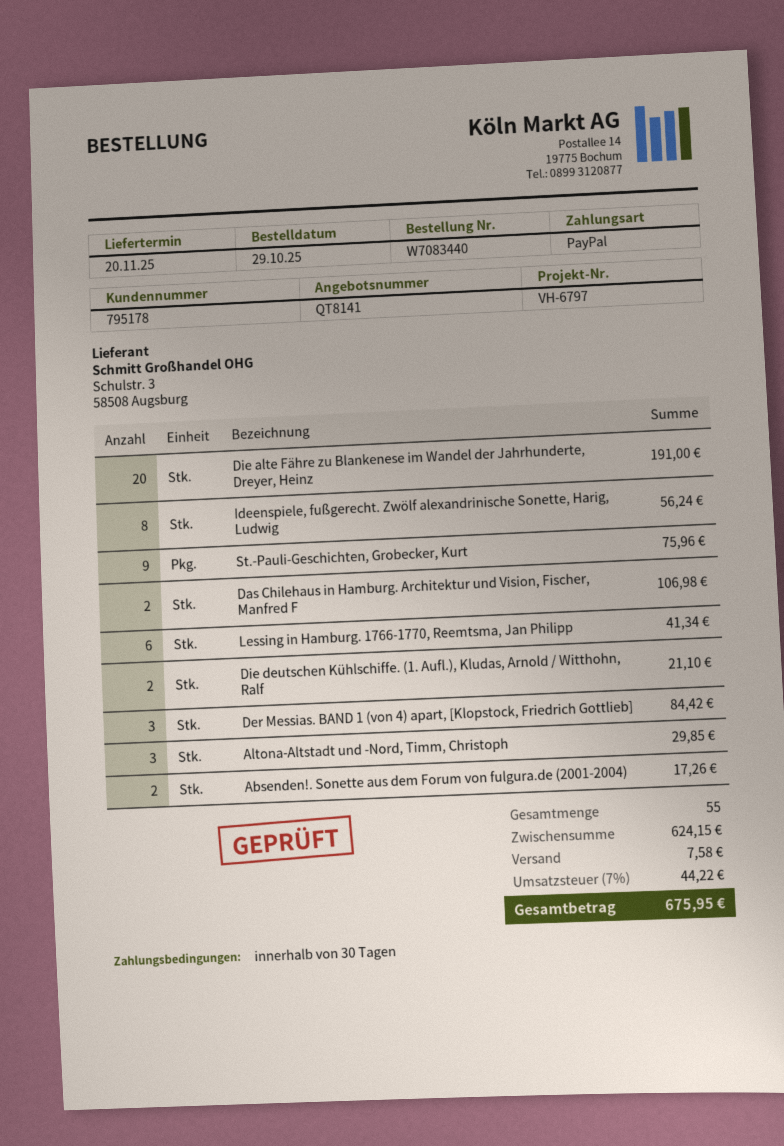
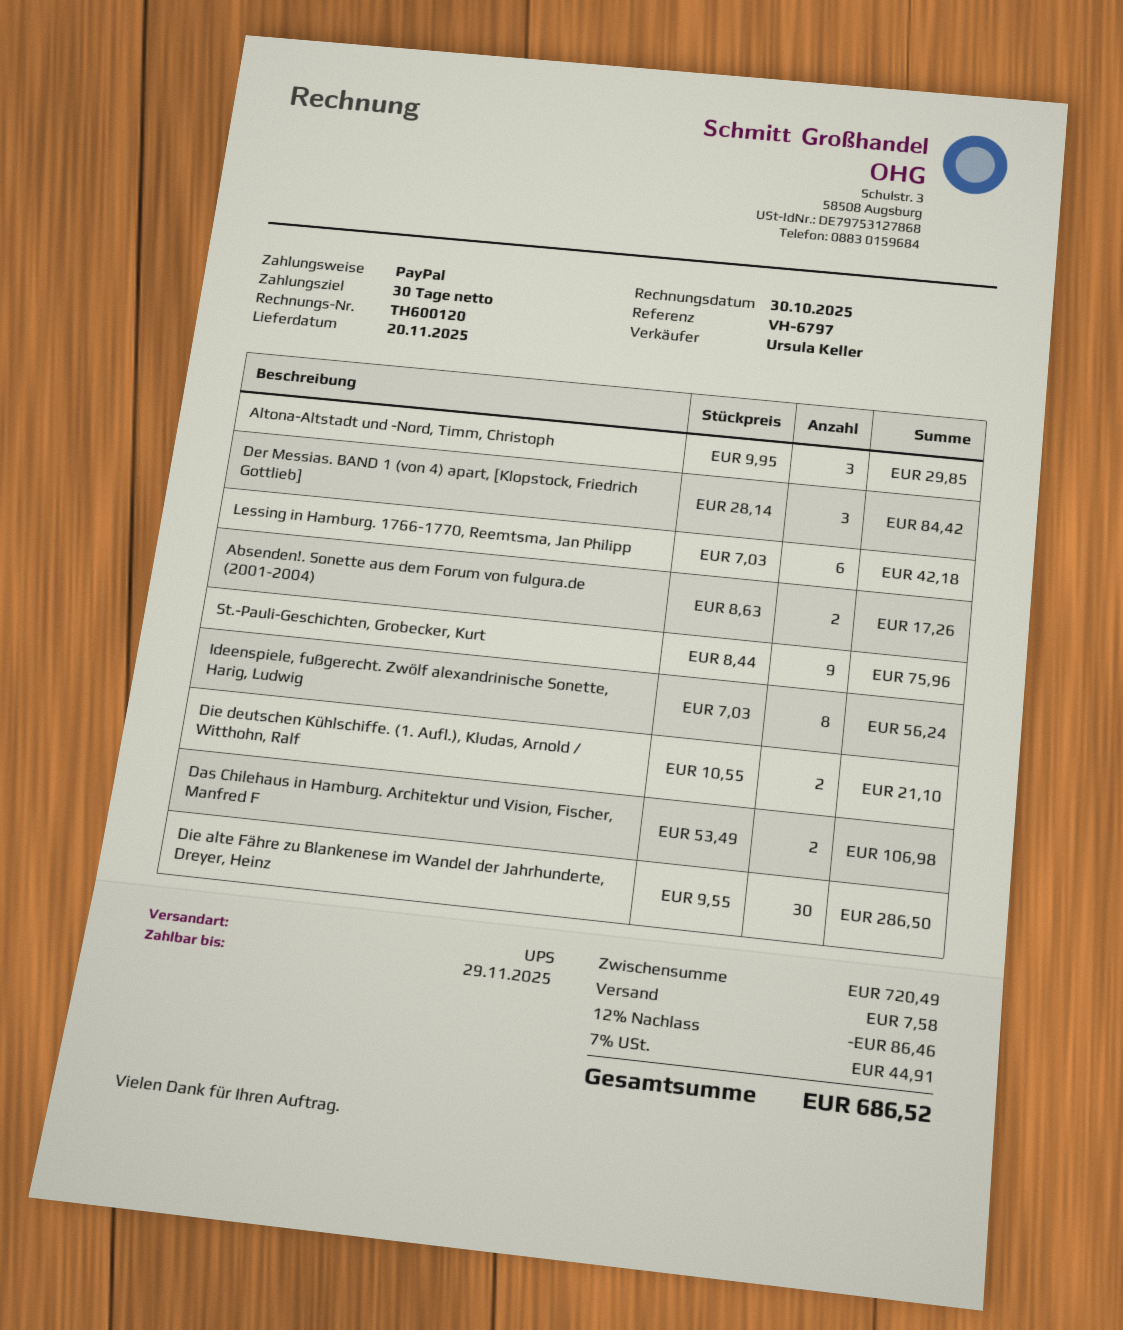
Die alte Fähre zu Blankenese im Wandel der Jahrhunderte, Dreyer, Heinz: 20 for 191.00 -> 30 for 286.50
Lessing in Hamburg. 1766-1770, Reemtsma, Jan Philipp: 6 for 41.34 -> 6 for 42.18
subtotal: 624.15 -> 720.49
discount: none -> 12% = 86.46
tax: 7% = 44.22 -> 7% = 44.91
total: 675.95 -> 686.52

